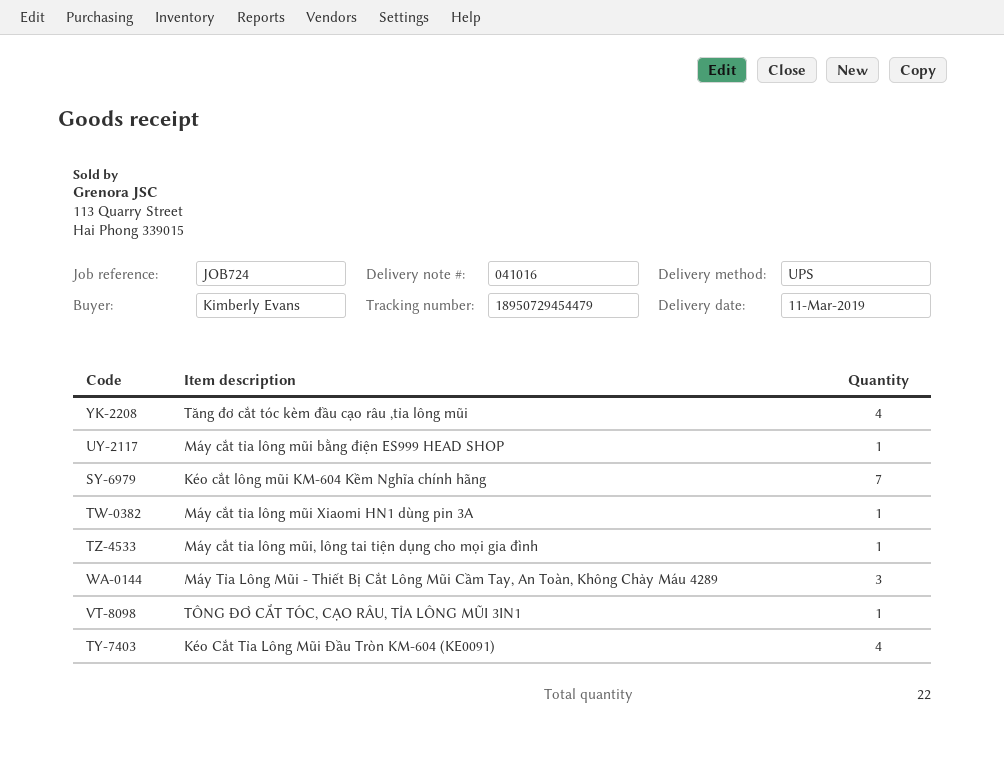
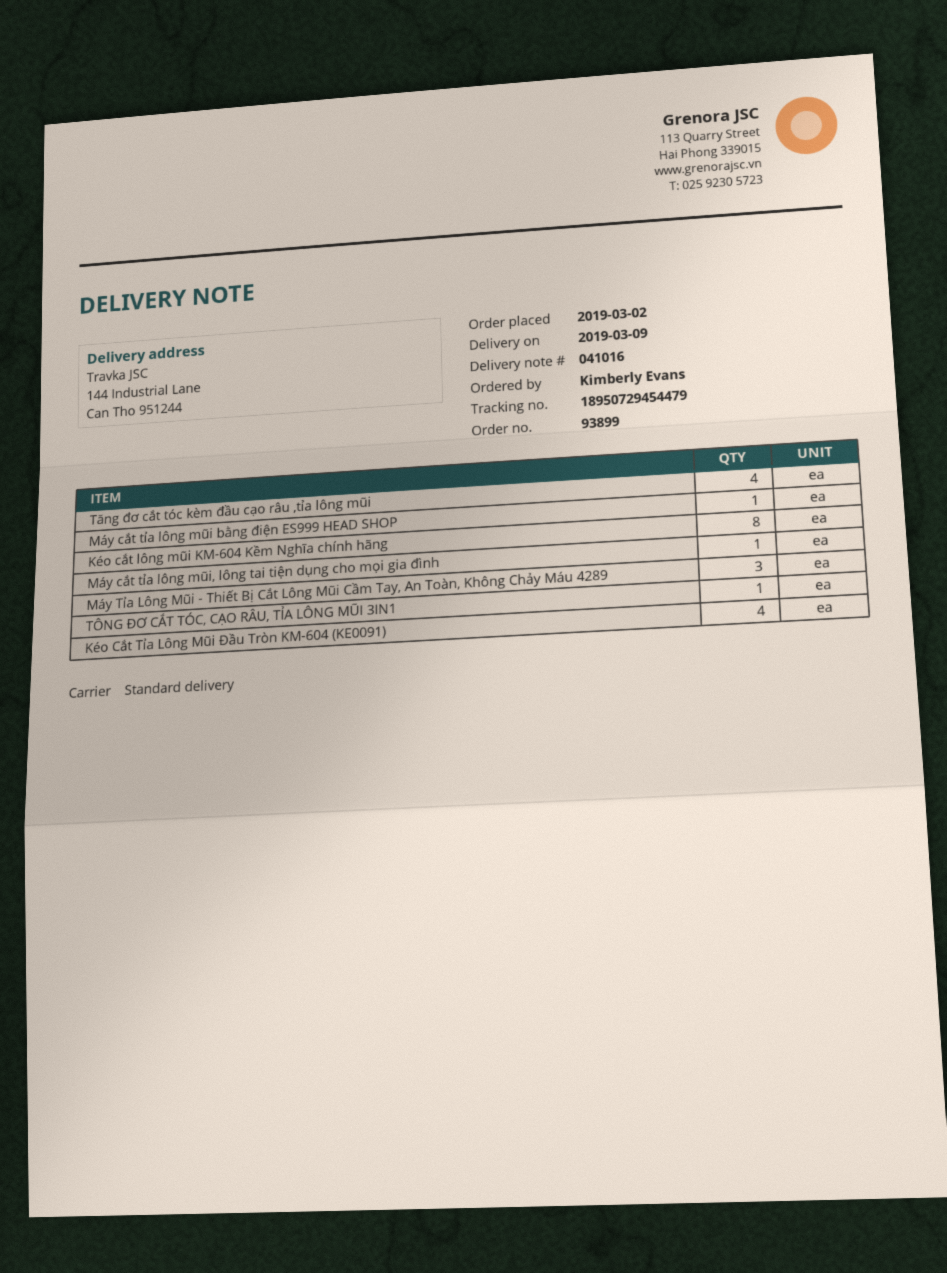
delivery date: 2019-03-11 -> 2019-03-09
shipping method: UPS -> standard
Kéo cắt lông mũi KM-604 Kềm Nghĩa chính hãng: 7 -> 8
Máy cắt tỉa lông mũi Xiaomi HN1 dùng pin 3A: 1 -> none

